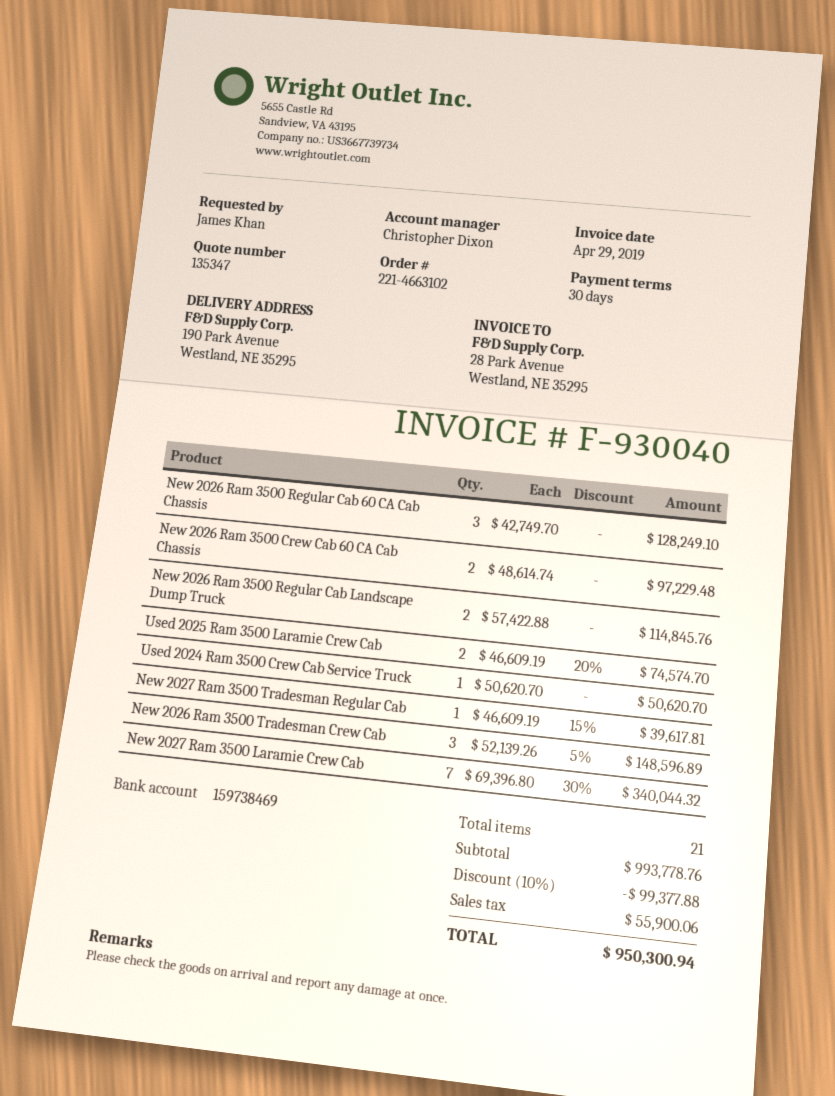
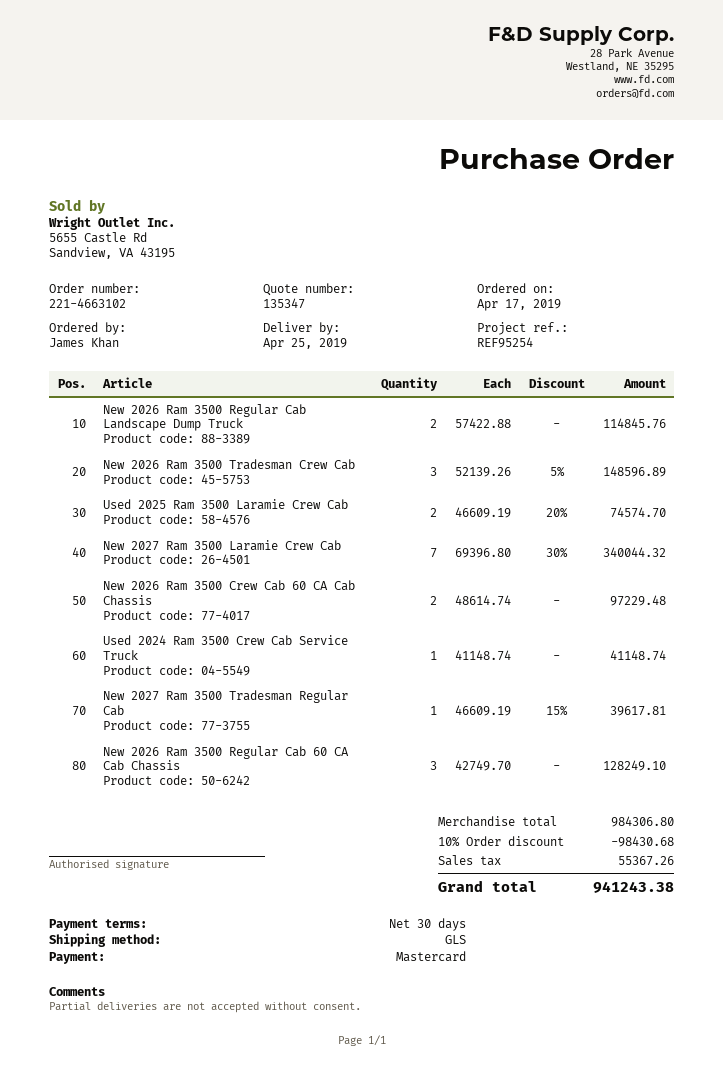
Used 2024 Ram 3500 Crew Cab Service Truck: 1 x 50620.70 = 50620.70 -> 1 x 41148.74 = 41148.74
subtotal: 993778.76 -> 984306.80
discount: 10% = 99377.88 -> 10% = 98430.68
tax: 55900.06 -> 55367.26
total: 950300.94 -> 941243.38

